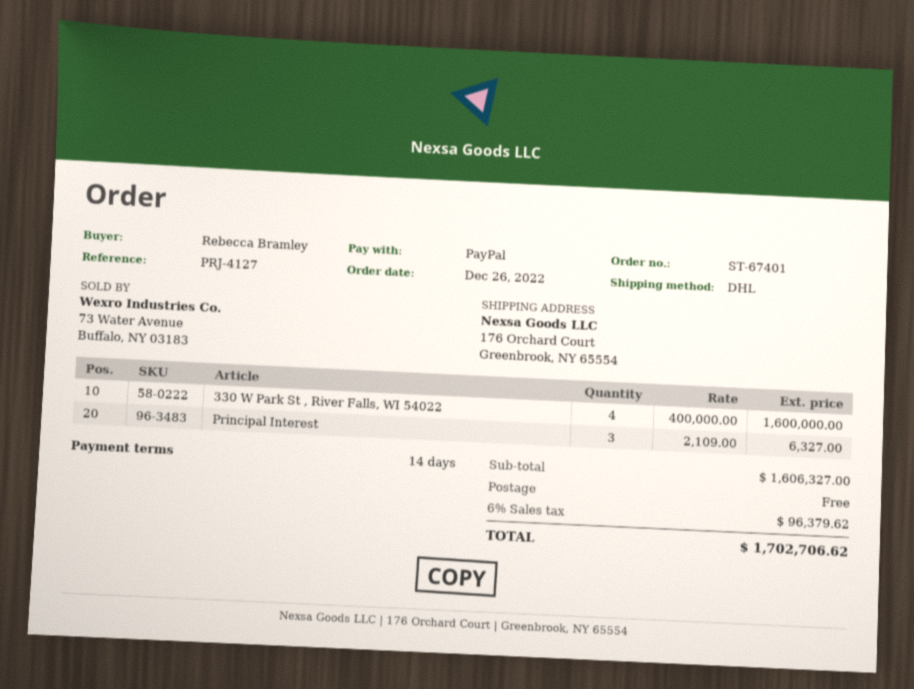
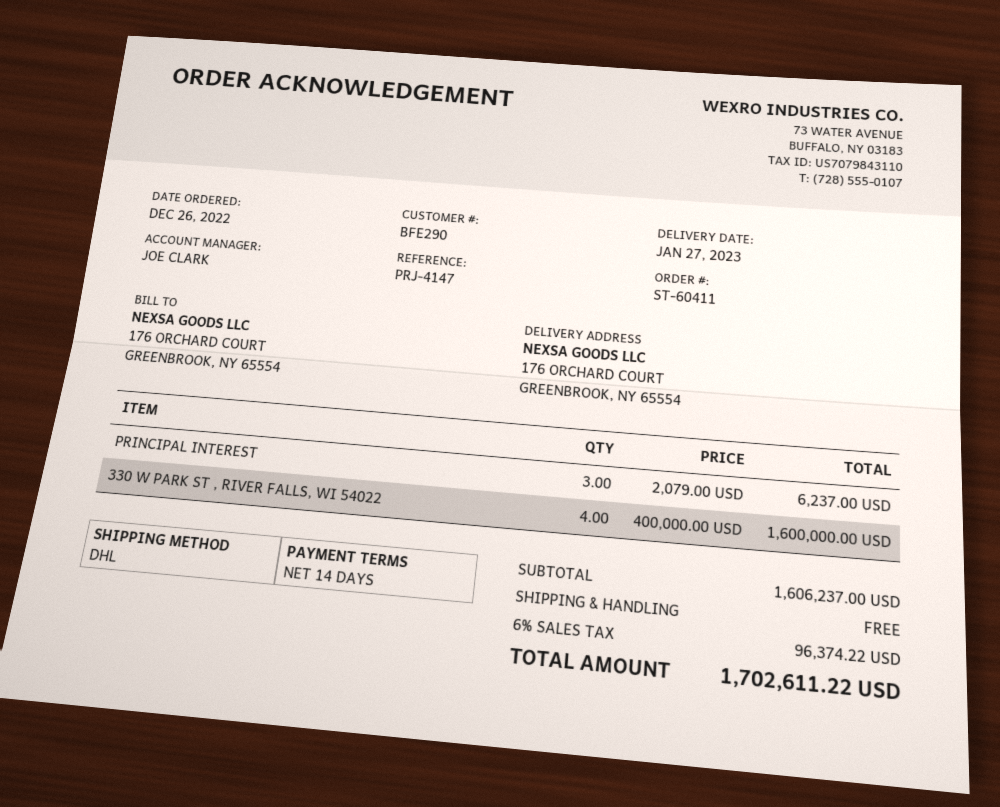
order number: ST-67401 -> ST-60411
reference: PRJ-4127 -> PRJ-4147
Principal Interest: 3 x 2109.00 = 6327.00 -> 3 x 2079.00 = 6237.00
subtotal: 1606327.00 -> 1606237.00
tax: 6% = 96379.62 -> 6% = 96374.22
total: 1702706.62 -> 1702611.22

